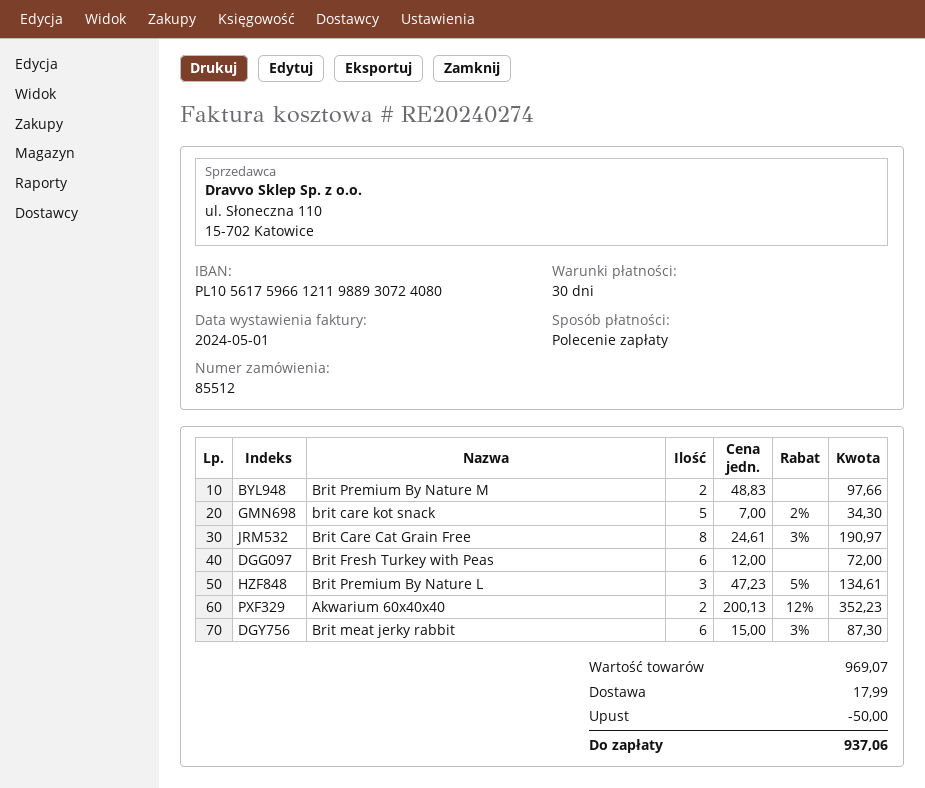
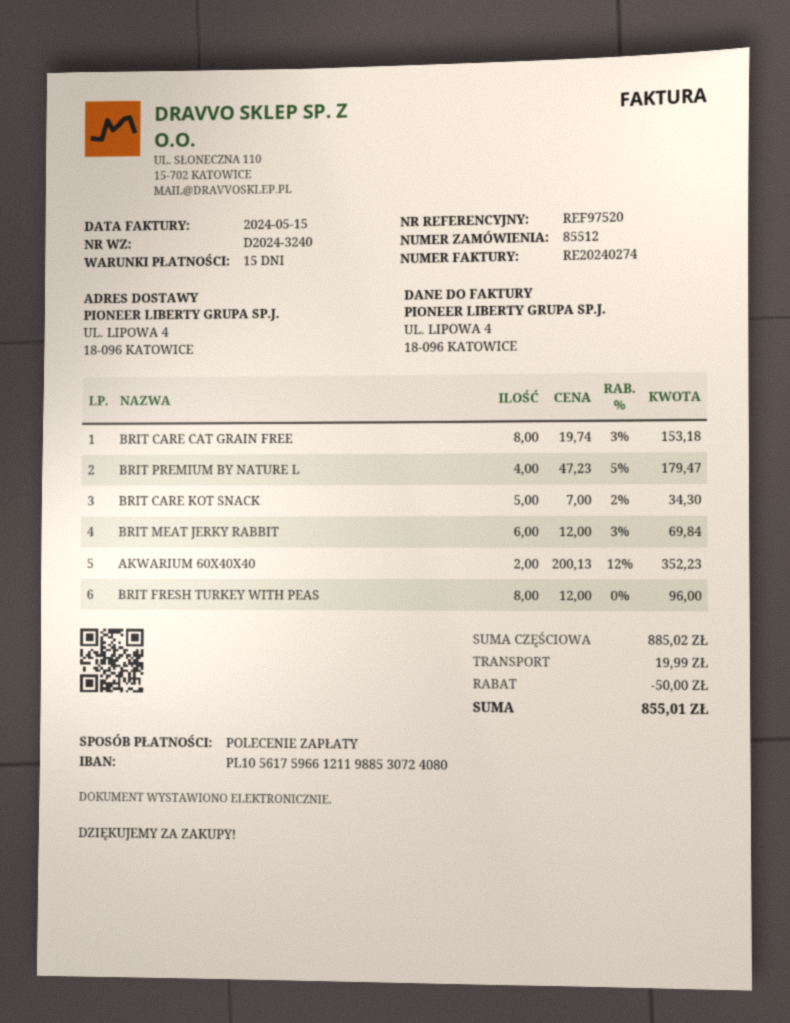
invoice date: 2024-05-01 -> 2024-05-15
payment terms: 30 days -> 15 days
bank account: PL10561759661211988930724080 -> PL10561759661211988530724080
Brit Premium By Nature M: 2 x 48.83 = 97.66 -> none
Brit Care Cat Grain Free: 8 x 24.61 - 3% = 190.97 -> 8 x 19.74 - 3% = 153.18
Brit Fresh Turkey with Peas: 6 x 12.00 = 72.00 -> 8 x 12.00 = 96.00
Brit Premium By Nature L: 3 x 47.23 - 5% = 134.61 -> 4 x 47.23 - 5% = 179.47
Brit meat jerky rabbit: 6 x 15.00 - 3% = 87.30 -> 6 x 12.00 - 3% = 69.84
subtotal: 969.07 -> 885.02
shipping: 17.99 -> 19.99
total: 937.06 -> 855.01

